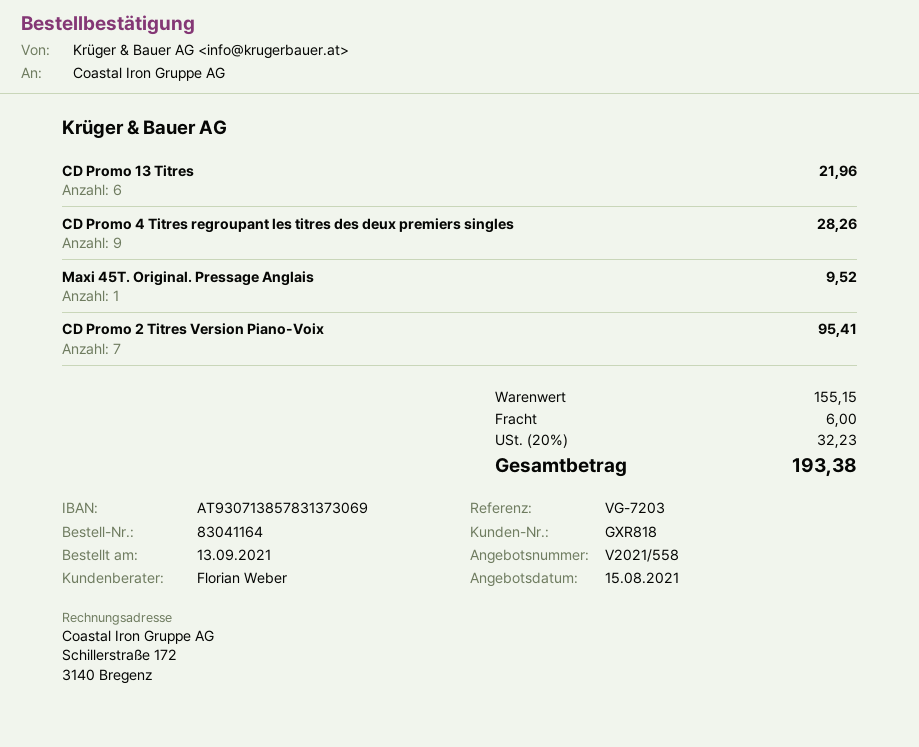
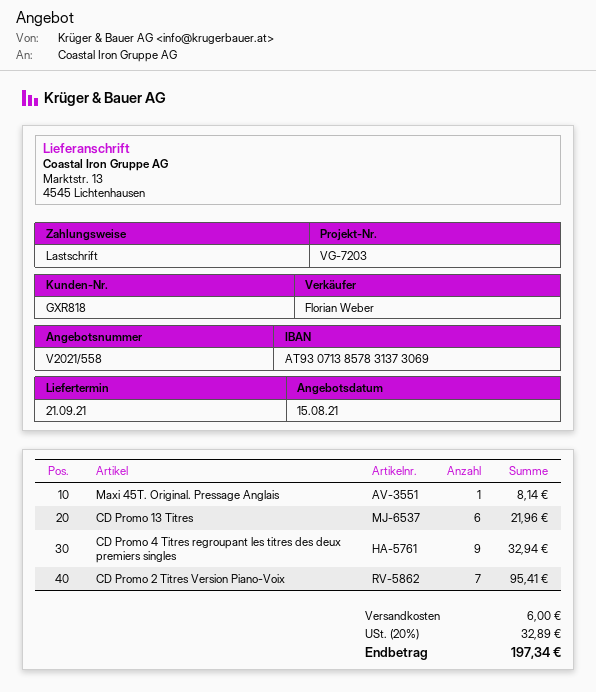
CD Promo 4 Titres regroupant les titres des deux premiers singles: 9 for 28.26 -> 9 for 32.94
Maxi 45T. Original. Pressage Anglais: 1 for 9.52 -> 1 for 8.14
tax: 20% = 32.23 -> 20% = 32.89
total: 193.38 -> 197.34

